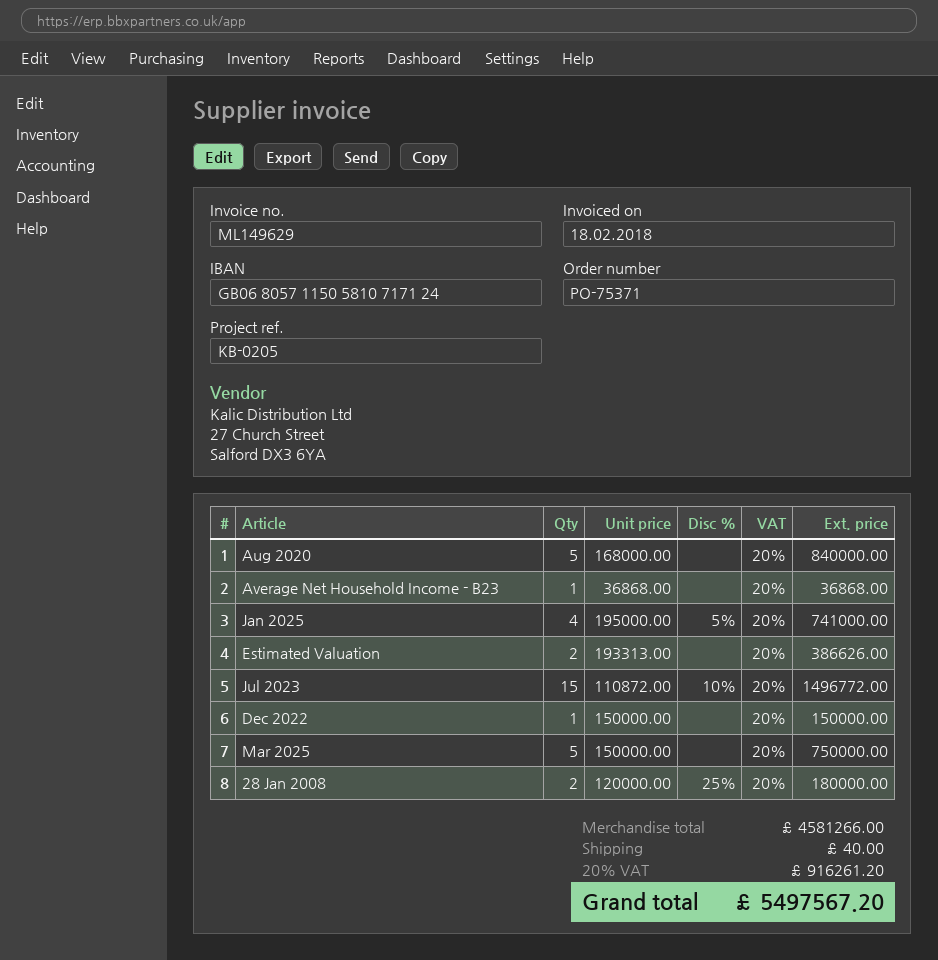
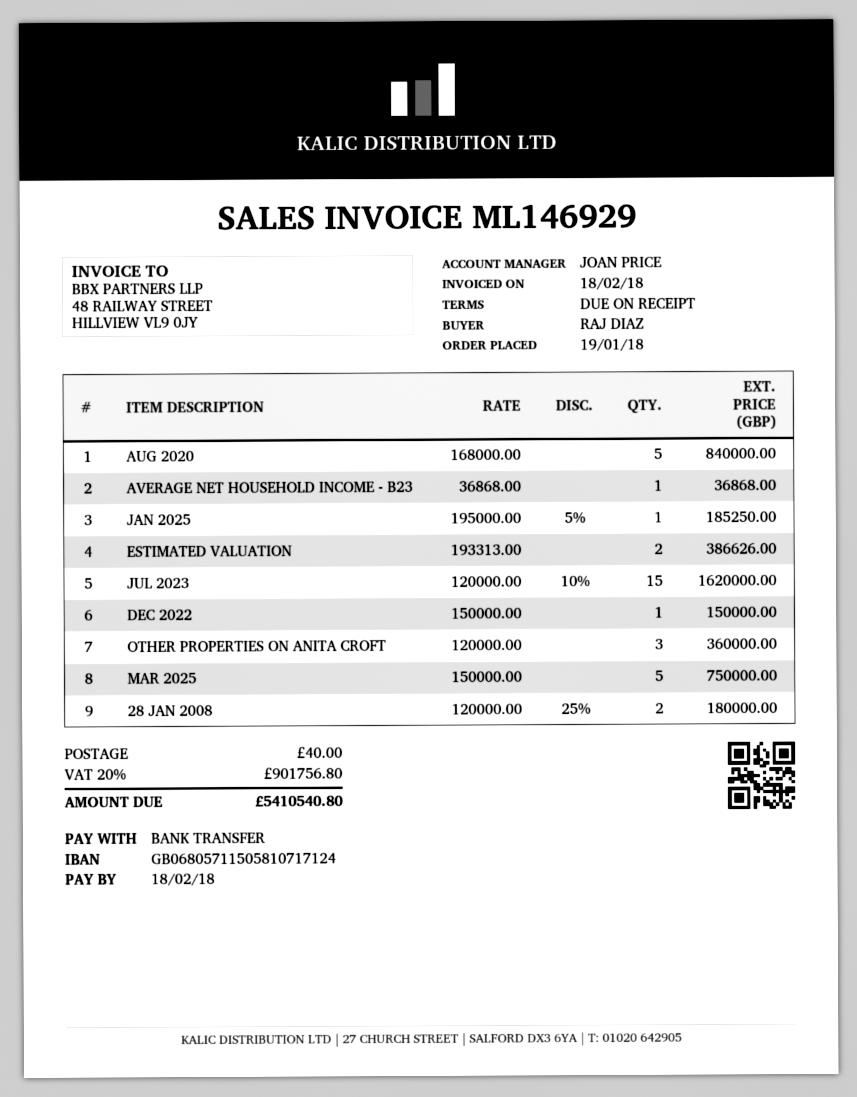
invoice number: ML149629 -> ML146929
Jan 2025: 4 x 195000.00 - 5% = 741000.00 -> 1 x 195000.00 - 5% = 185250.00
Jul 2023: 15 x 110872.00 - 10% = 1496772.00 -> 15 x 120000.00 - 10% = 1620000.00
OTHER PROPERTIES ON ANITA CROFT: none -> 3 x 120000.00 = 360000.00
tax: 20% = 916261.20 -> 20% = 901756.80
total: 5497567.20 -> 5410540.80

